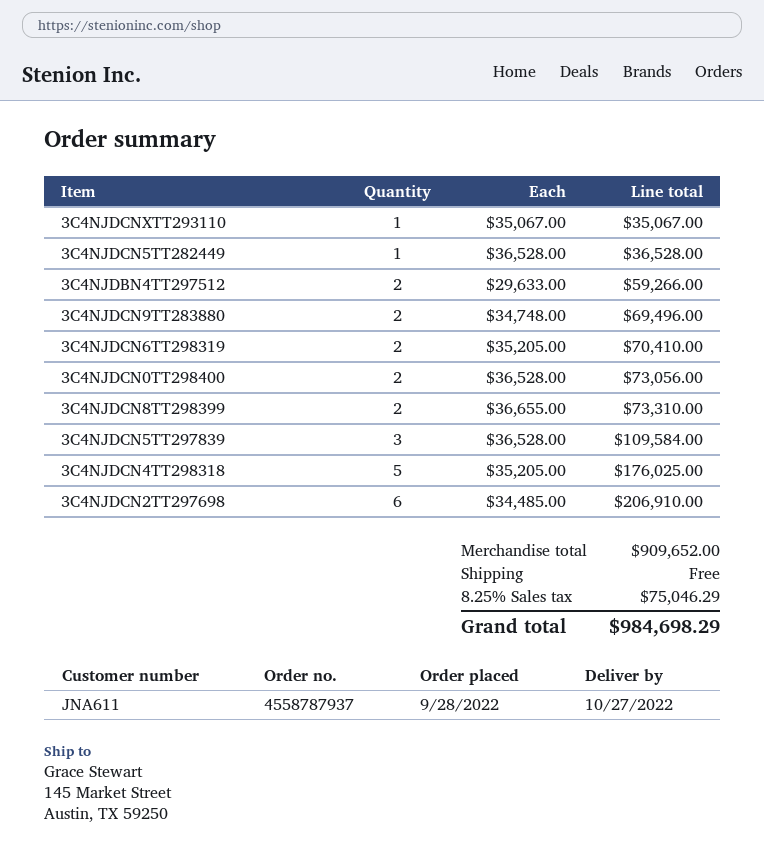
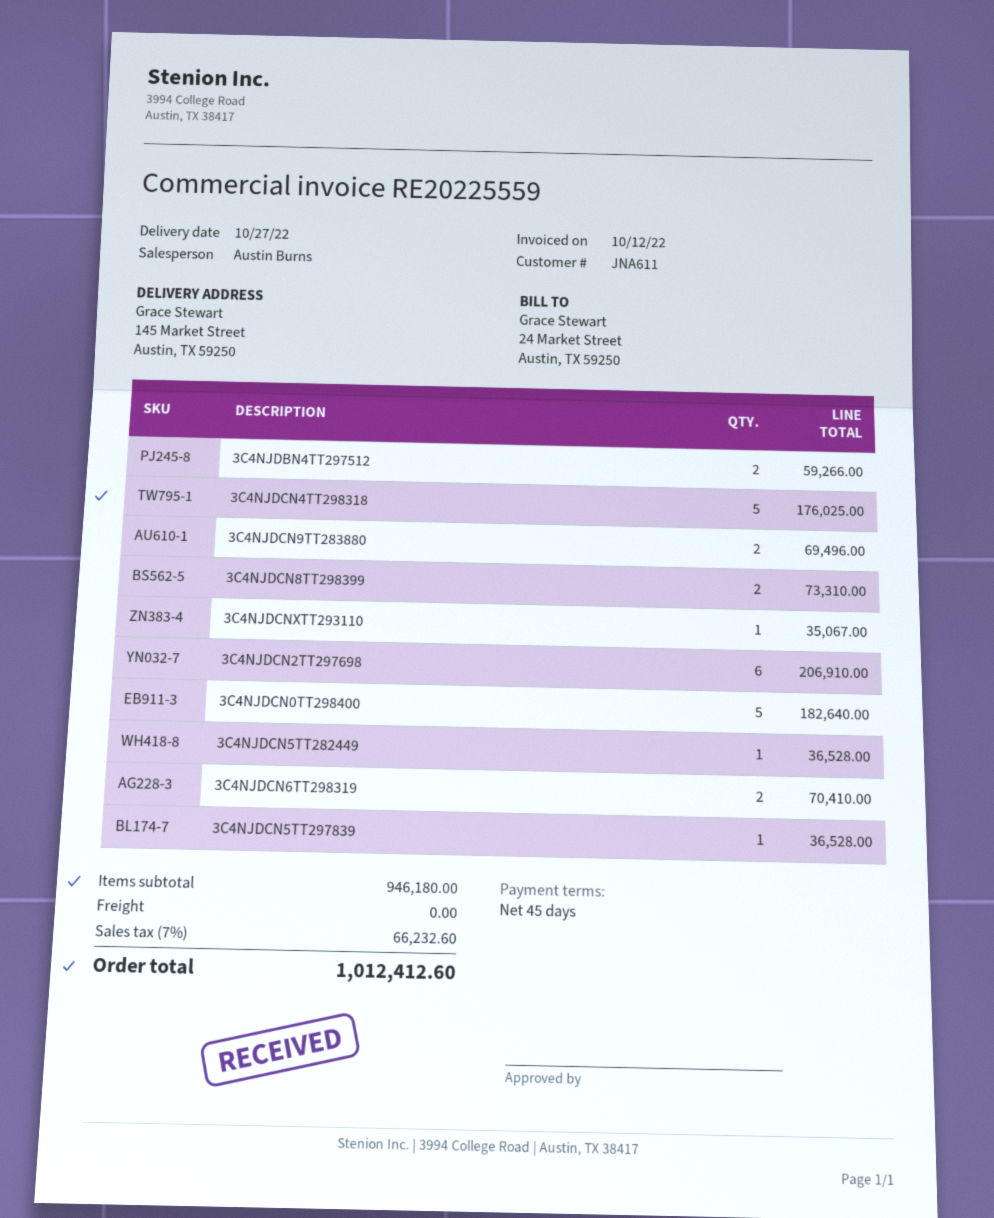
3C4NJDCN0TT298400: 2 for 73056.00 -> 5 for 182640.00
3C4NJDCN5TT297839: 3 for 109584.00 -> 1 for 36528.00
subtotal: 909652.00 -> 946180.00
tax: 8.25% = 75046.29 -> 7% = 66232.60
total: 984698.29 -> 1012412.60

